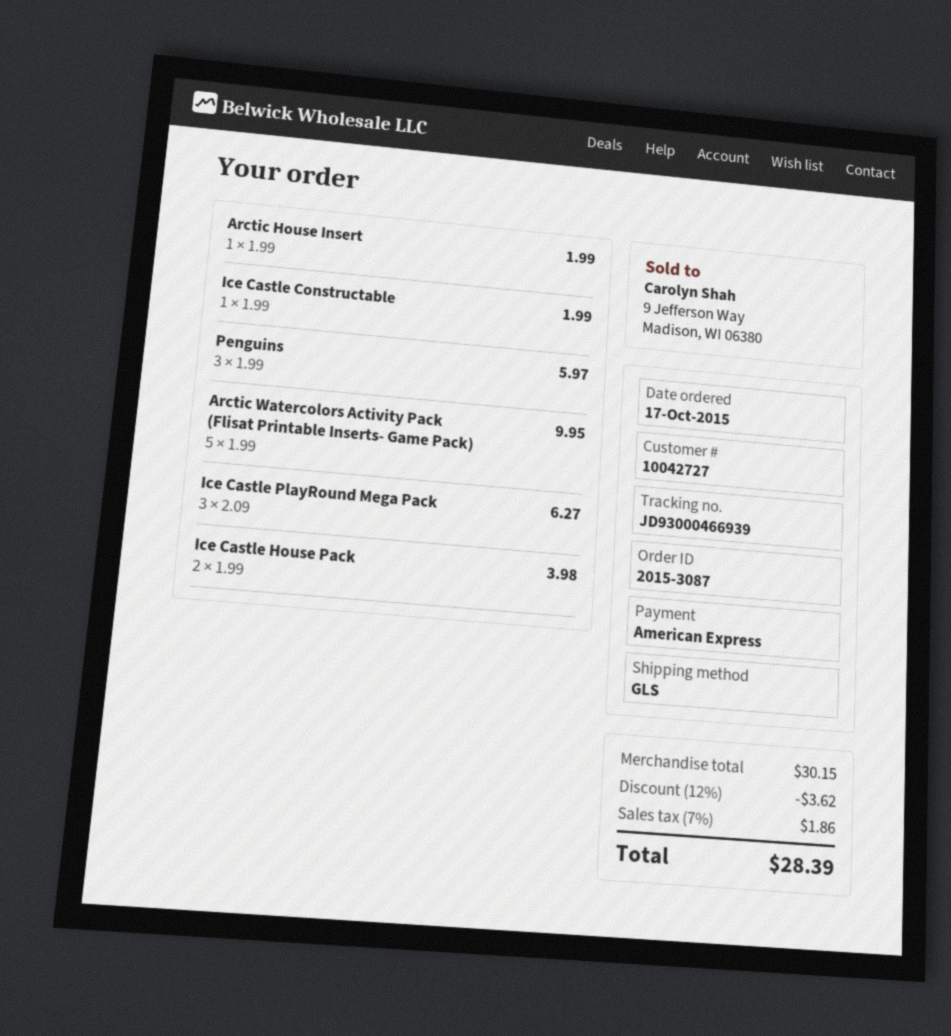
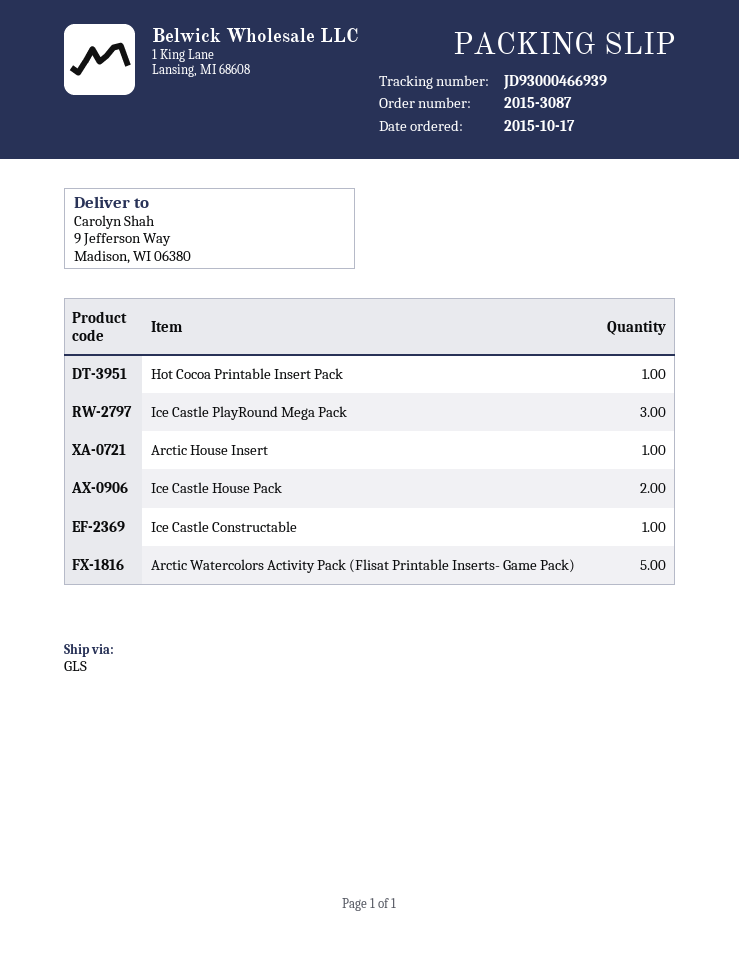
Penguins: 3 -> none
Hot Cocoa Printable Insert Pack: none -> 1

